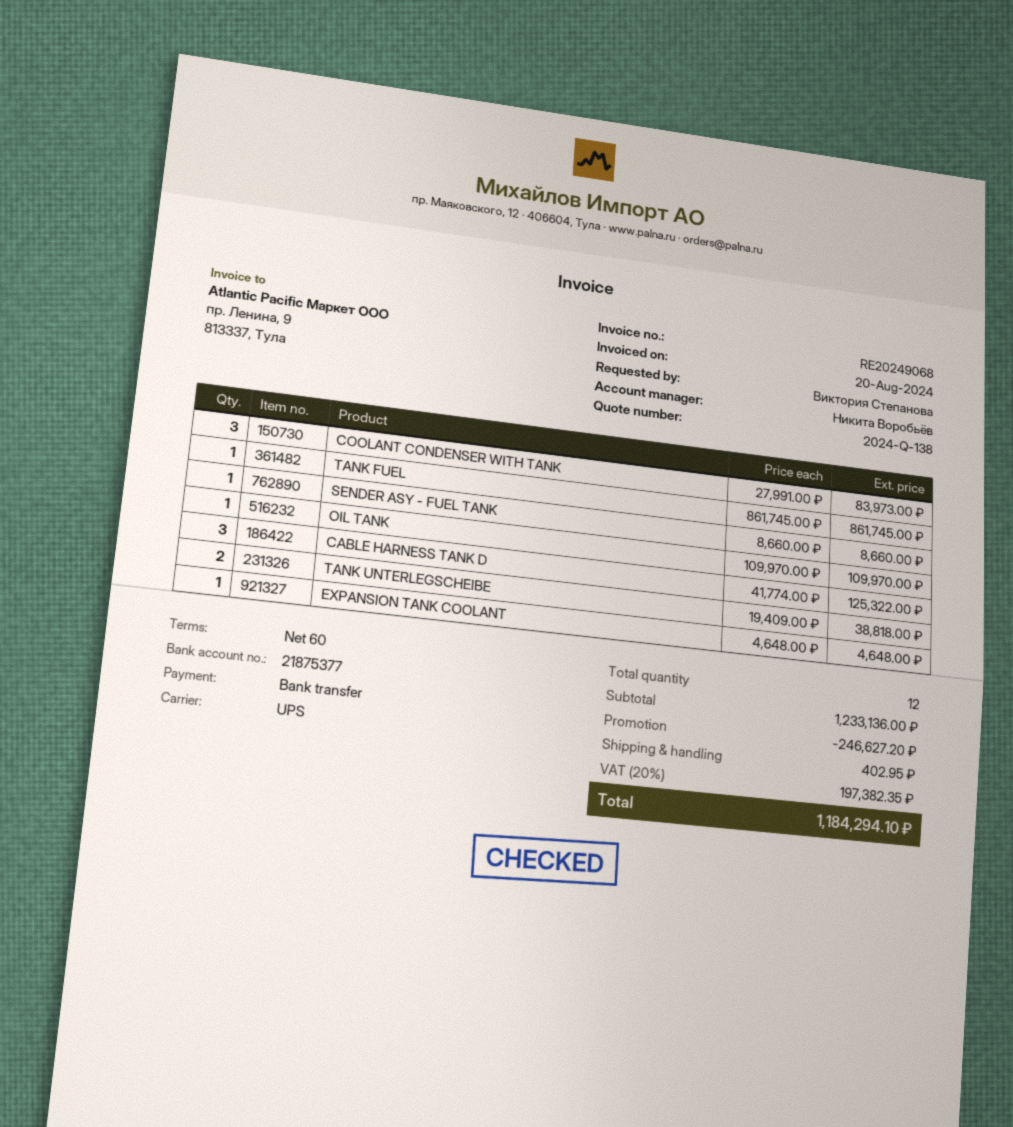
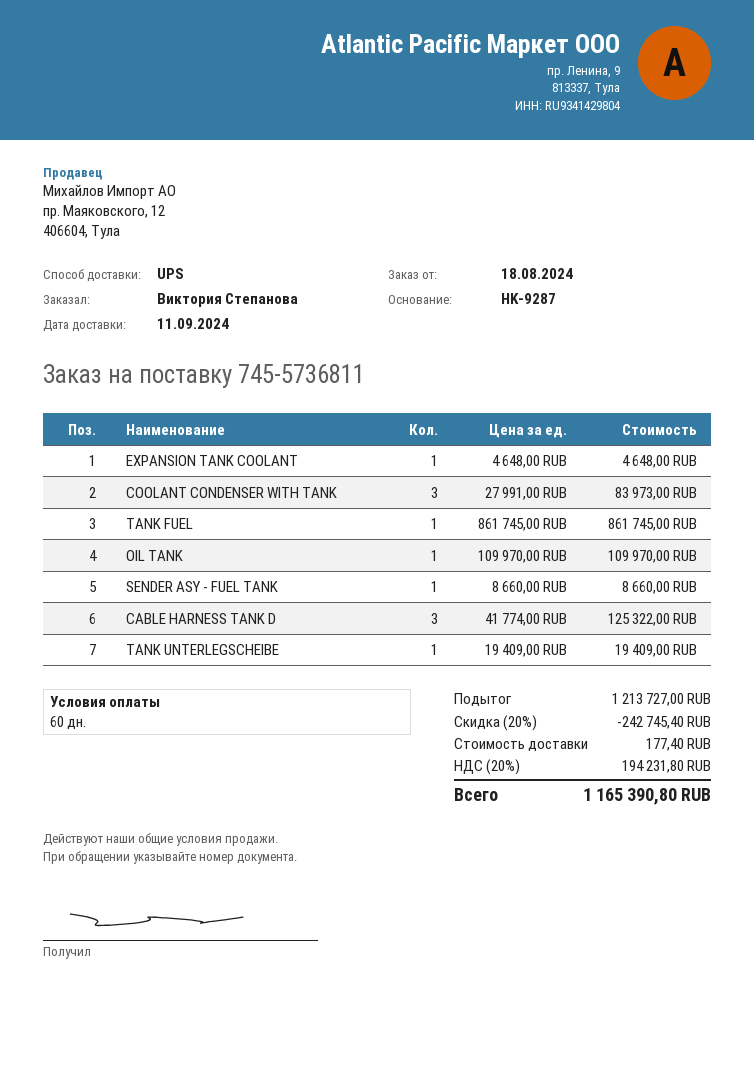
TANK UNTERLEGSCHEIBE: 2 x 19409.00 = 38818.00 -> 1 x 19409.00 = 19409.00
subtotal: 1233136.00 -> 1213727.00
discount: 246627.20 -> 242745.40
shipping: 402.95 -> 177.40
tax: 20% = 197382.35 -> 20% = 194231.80
total: 1184294.10 -> 1165390.80

